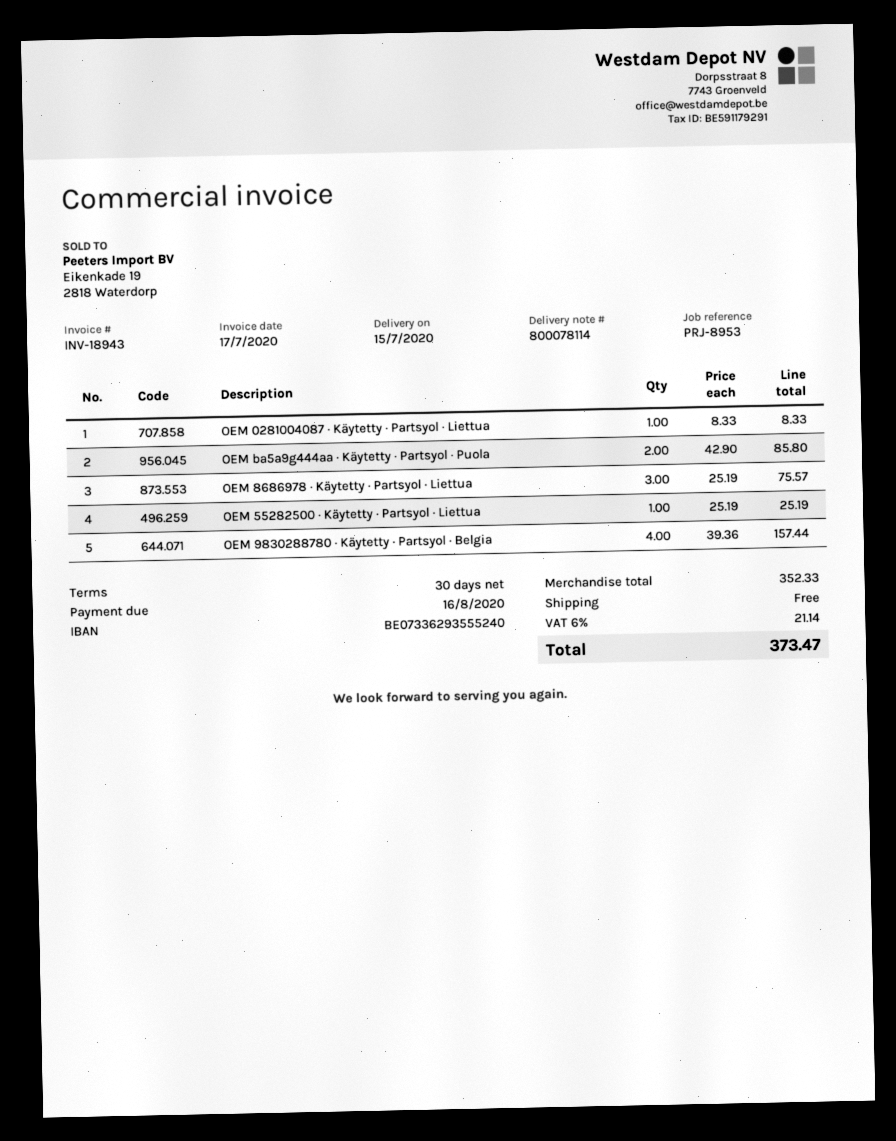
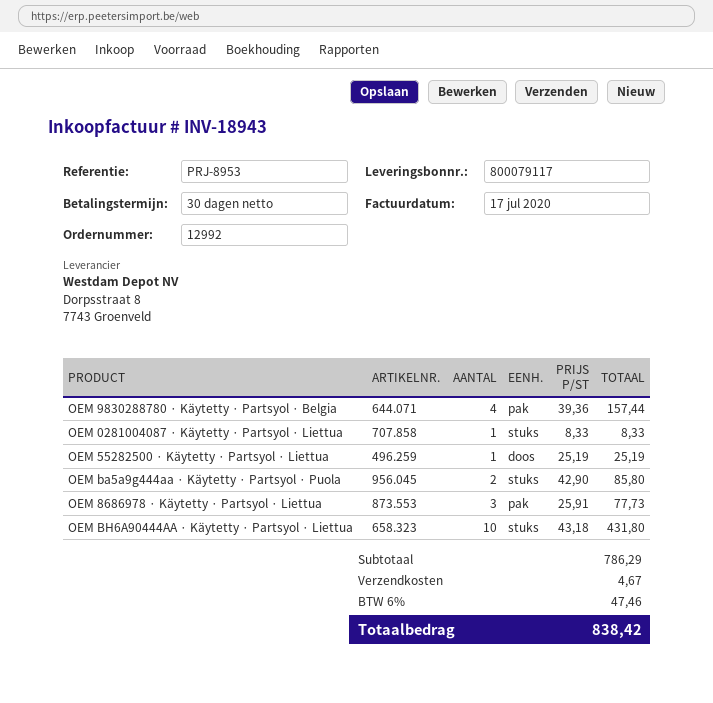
delivery note number: 800078114 -> 800079117
OEM 8686978 · Käytetty · Partsyol · Liettua: 3 x 25.19 = 75.57 -> 3 x 25.91 = 77.73
OEM BH6A90444AA · Käytetty · Partsyol · Liettua: none -> 10 x 43.18 = 431.80
subtotal: 352.33 -> 786.29
shipping: 0.00 -> 4.67
tax: 6% = 21.14 -> 6% = 47.46
total: 373.47 -> 838.42

